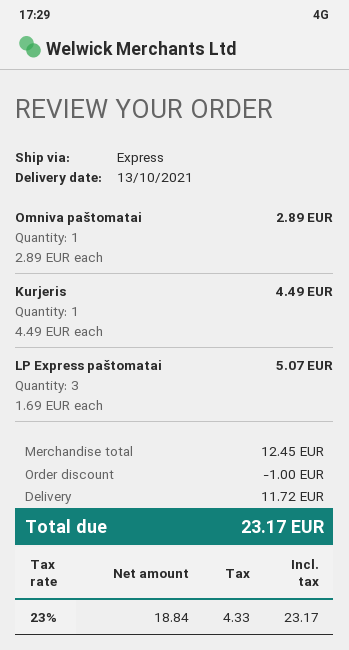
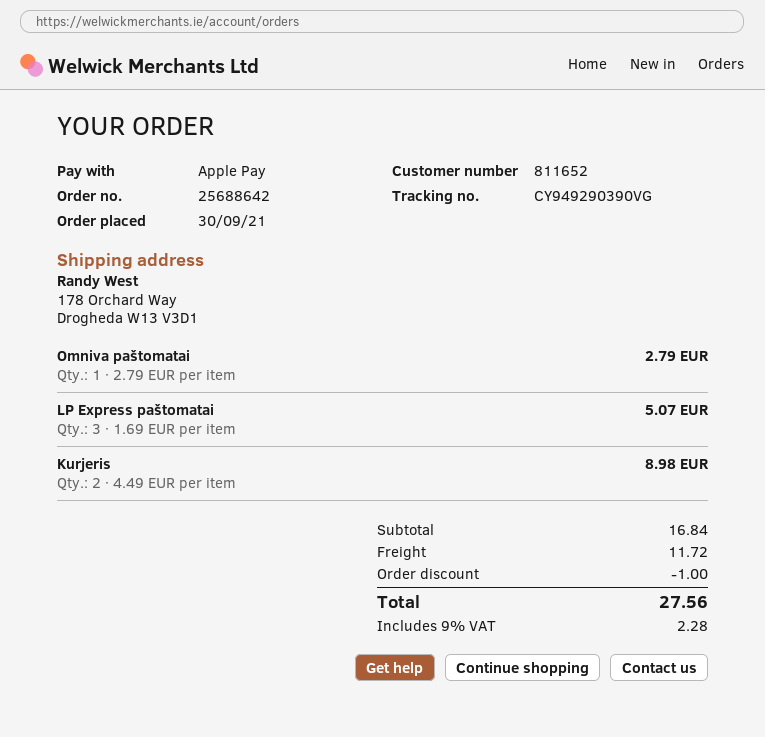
Omniva paštomatai: 1 x 2.89 = 2.89 -> 1 x 2.79 = 2.79
Kurjeris: 1 x 4.49 = 4.49 -> 2 x 4.49 = 8.98
subtotal: 12.45 -> 16.84
tax: 23% = 4.33 -> 9% = 2.28
total: 23.17 -> 27.56

